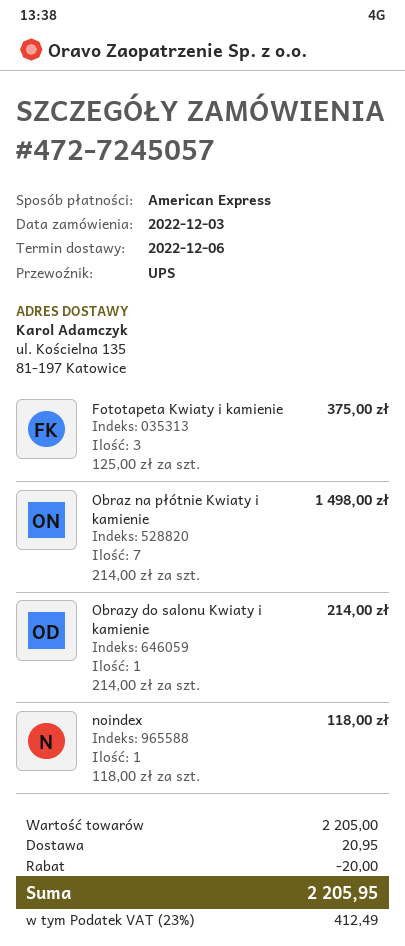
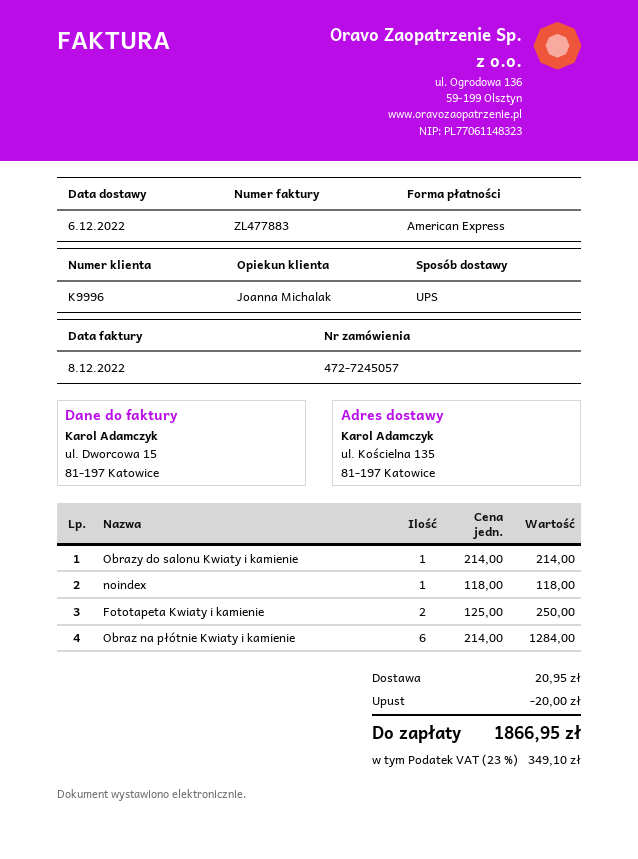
Fototapeta Kwiaty i kamienie: 3 x 125.00 = 375.00 -> 2 x 125.00 = 250.00
Obraz na płótnie Kwiaty i kamienie: 7 x 214.00 = 1498.00 -> 6 x 214.00 = 1284.00
tax: 23% = 412.49 -> 23% = 349.10
total: 2205.95 -> 1866.95

